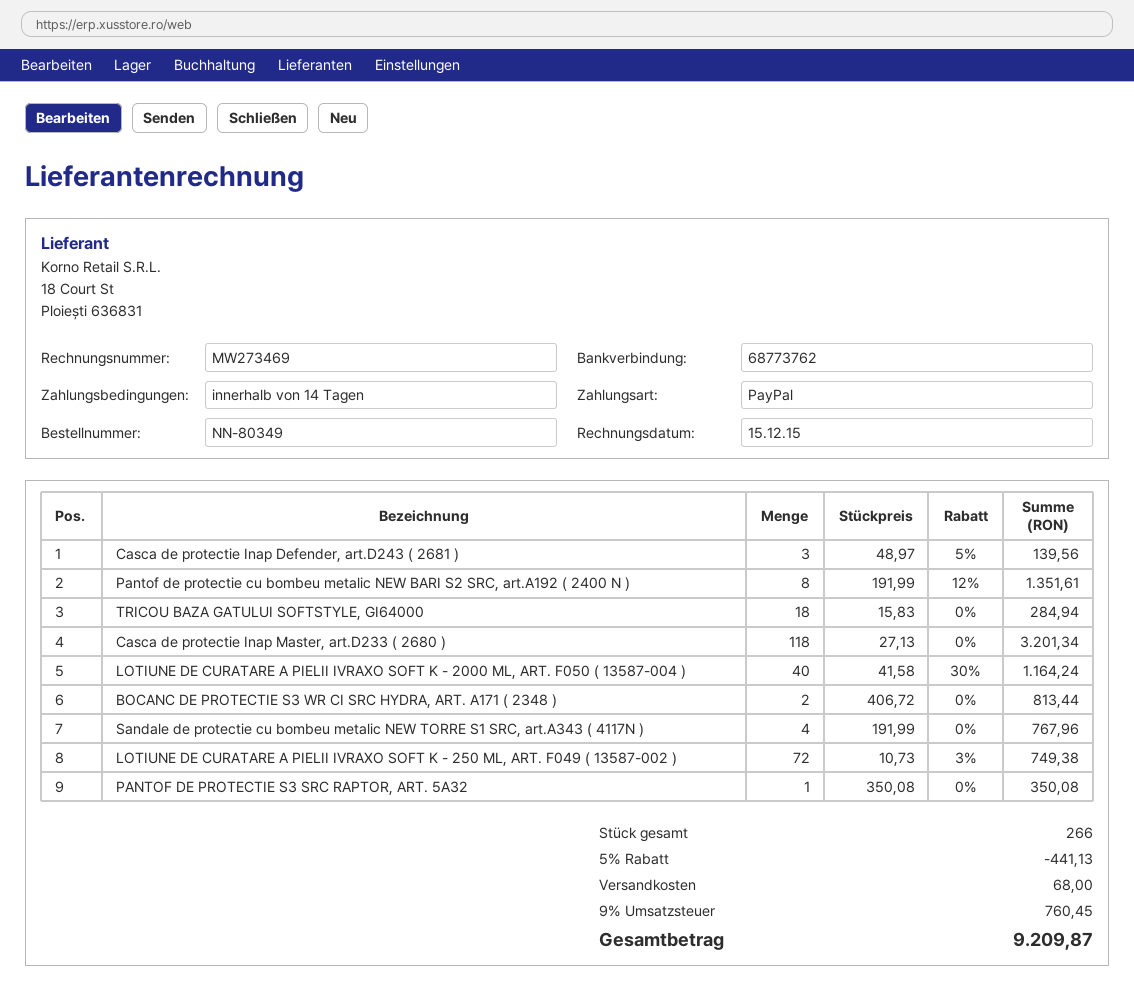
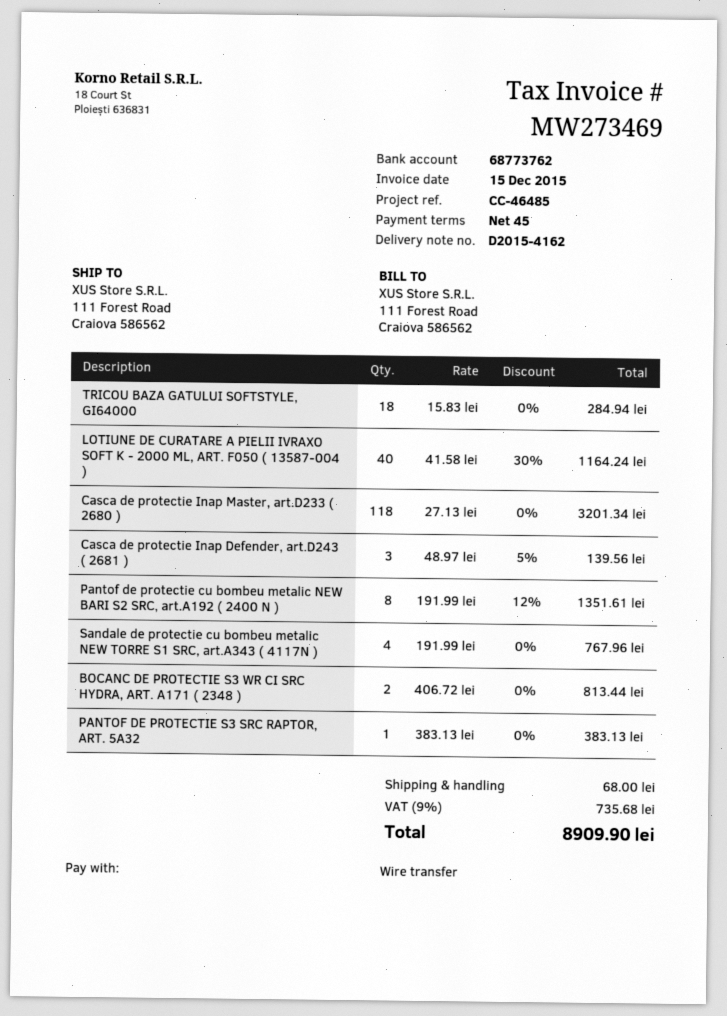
payment terms: 14 days -> 45 days
payment method: PayPal -> bank transfer
LOTIUNE DE CURATARE A PIELII IVRAXO SOFT K - 250 ML, ART. F049 ( 13587-002 ): 72 x 10.73 - 3% = 749.38 -> none
PANTOF DE PROTECTIE S3 SRC RAPTOR, ART. 5A32: 1 x 350.08 = 350.08 -> 1 x 383.13 = 383.13
discount: 5% = 441.13 -> none
tax: 9% = 760.45 -> 9% = 735.68
total: 9209.87 -> 8909.90

